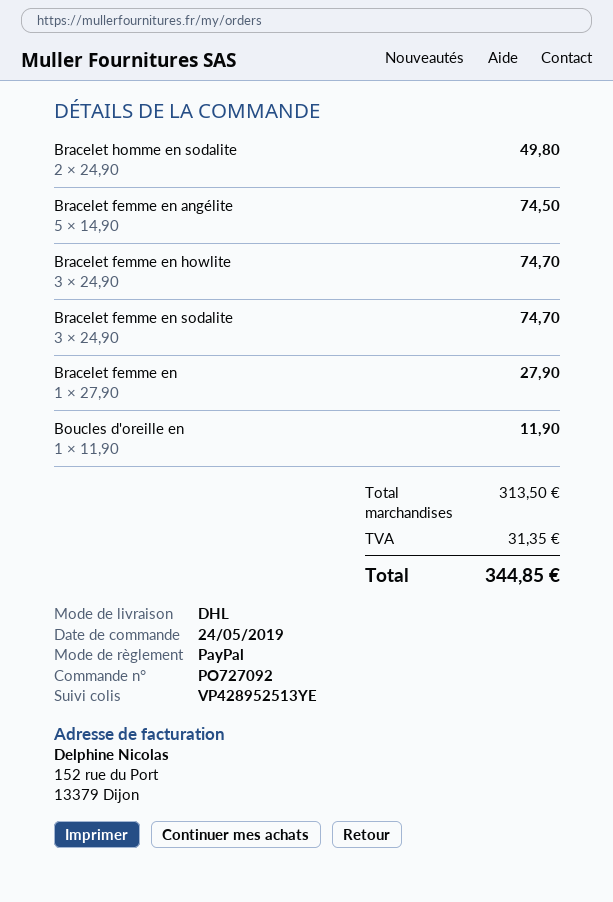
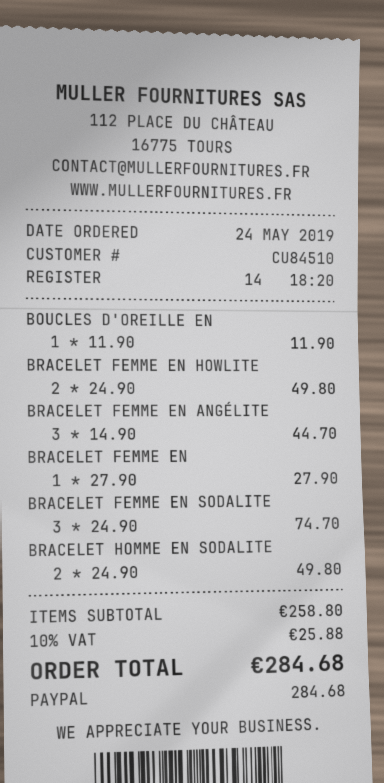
Bracelet femme en angélite: 5 x 14.90 = 74.50 -> 3 x 14.90 = 44.70
Bracelet femme en howlite: 3 x 24.90 = 74.70 -> 2 x 24.90 = 49.80
subtotal: 313.50 -> 258.80
tax: 31.35 -> 25.88
total: 344.85 -> 284.68

